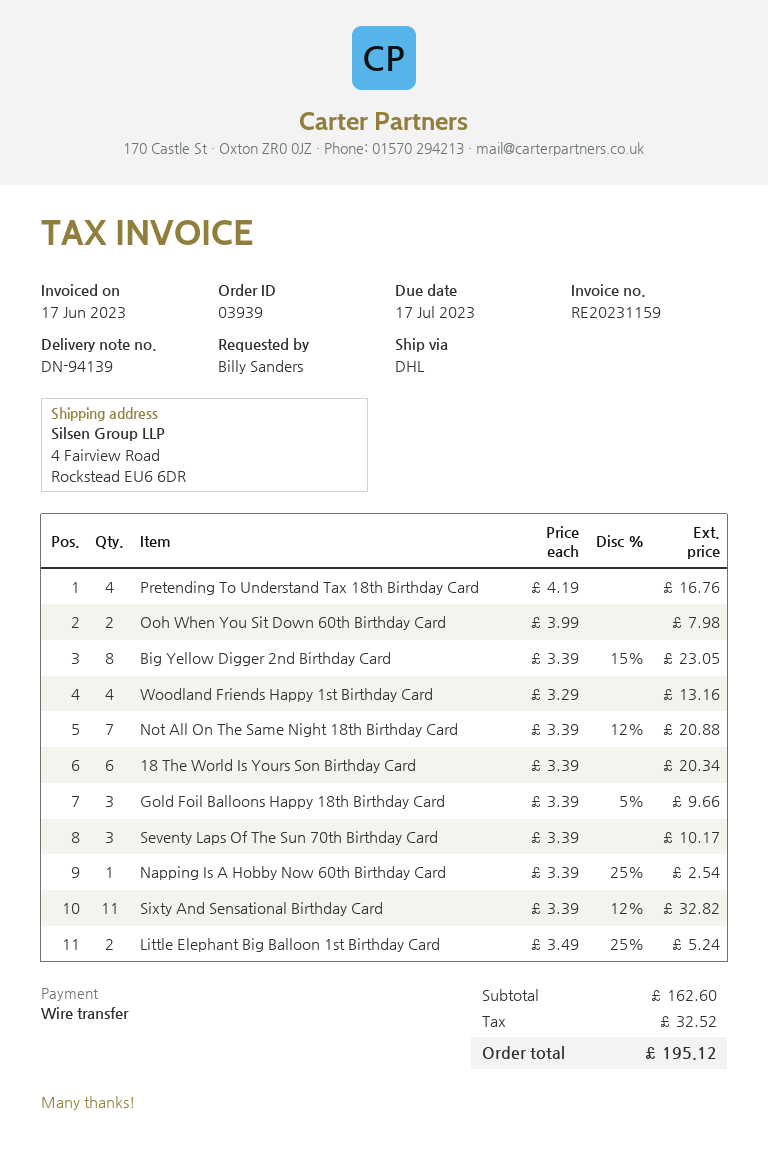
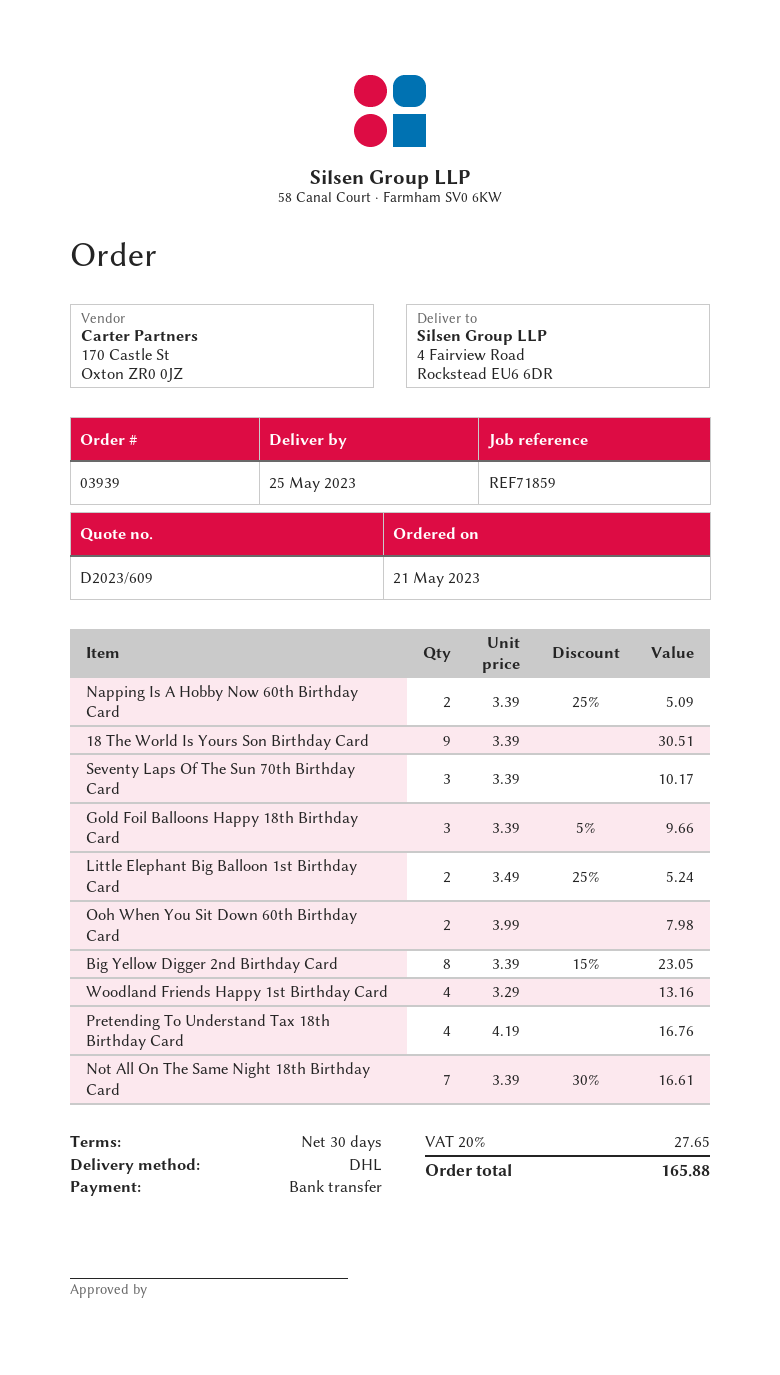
Not All On The Same Night 18th Birthday Card: 7 x 3.39 - 12% = 20.88 -> 7 x 3.39 - 30% = 16.61
18 The World Is Yours Son Birthday Card: 6 x 3.39 = 20.34 -> 9 x 3.39 = 30.51
Napping Is A Hobby Now 60th Birthday Card: 1 x 3.39 - 25% = 2.54 -> 2 x 3.39 - 25% = 5.09
Sixty And Sensational Birthday Card: 11 x 3.39 - 12% = 32.82 -> none
tax: 32.52 -> 27.65
total: 195.12 -> 165.88

